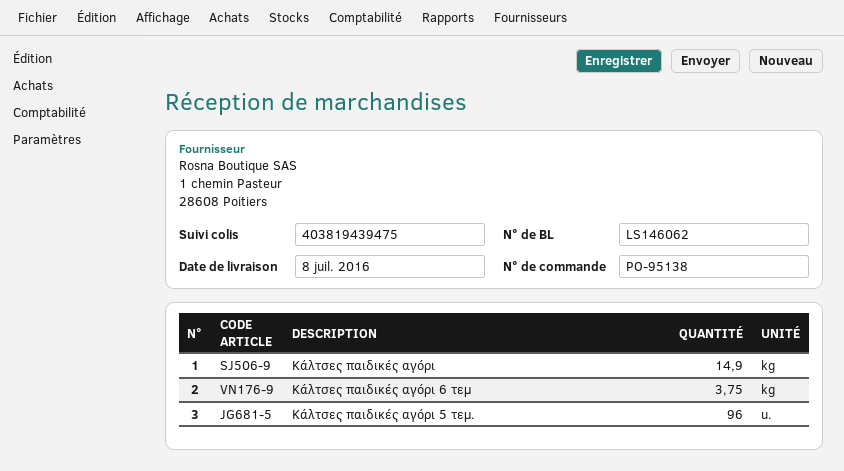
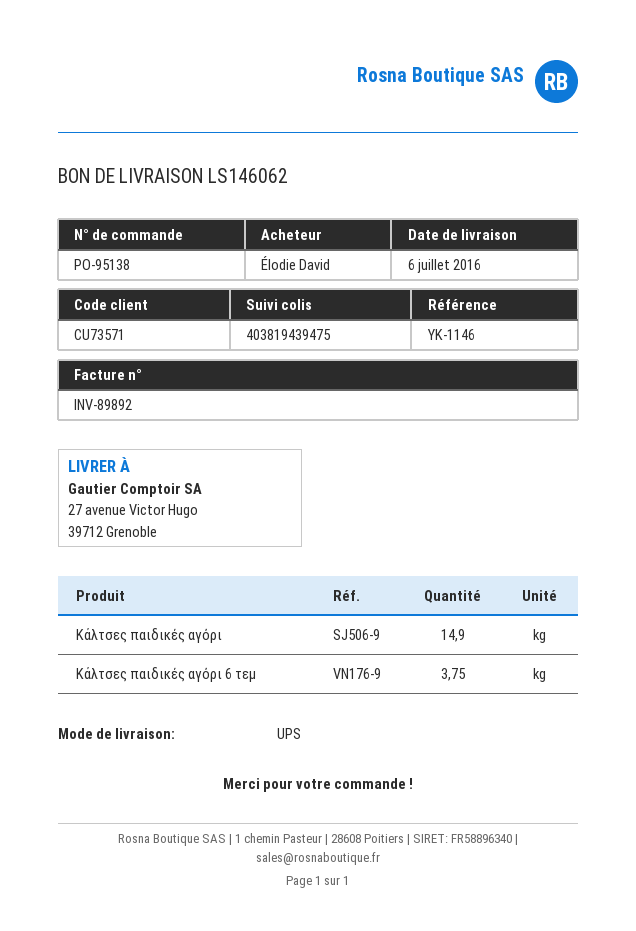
delivery date: 2016-07-08 -> 2016-07-06
Κάλτσες παιδικές αγόρι 5 τεμ.: 96 -> none

